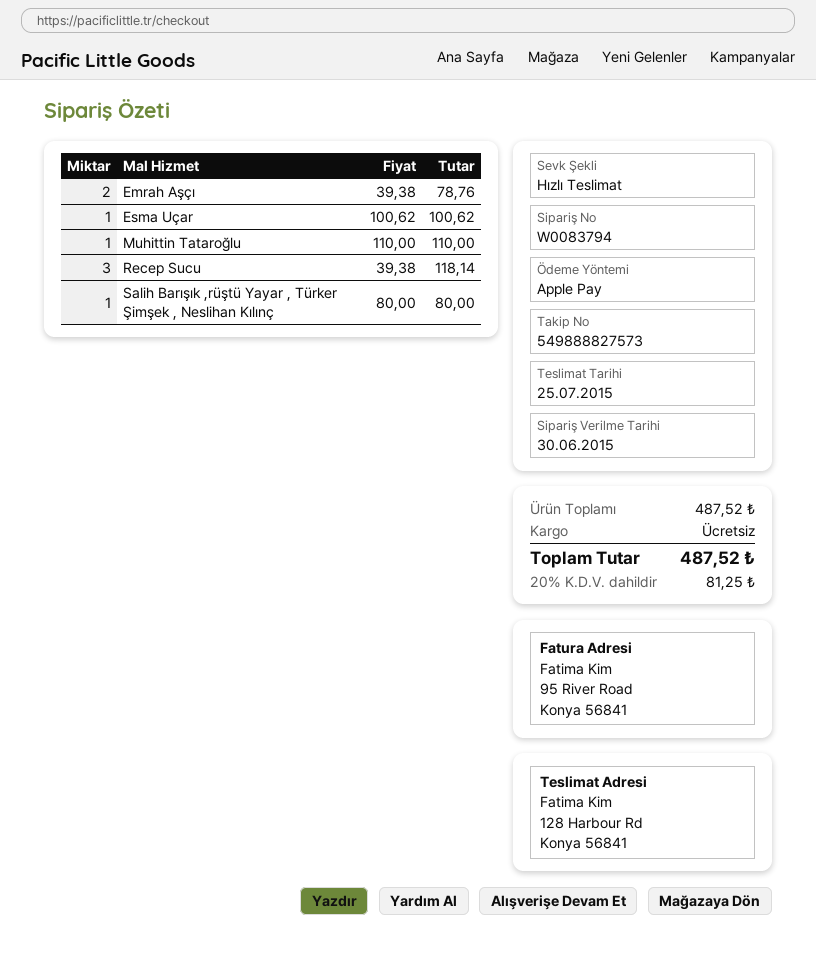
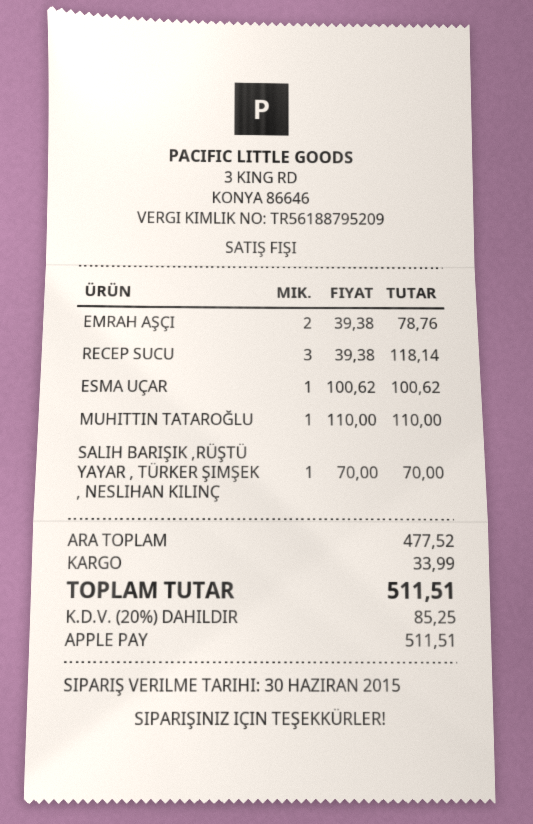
Salih Barışık ,rüştü Yayar , Türker Şimşek , Neslihan Kılınç: 1 x 80.00 = 80.00 -> 1 x 70.00 = 70.00
subtotal: 487.52 -> 477.52
shipping: 0.00 -> 33.99
tax: 20% = 81.25 -> 20% = 85.25
total: 487.52 -> 511.51

